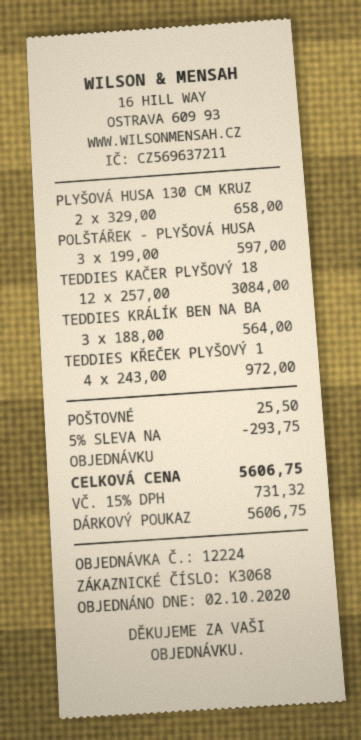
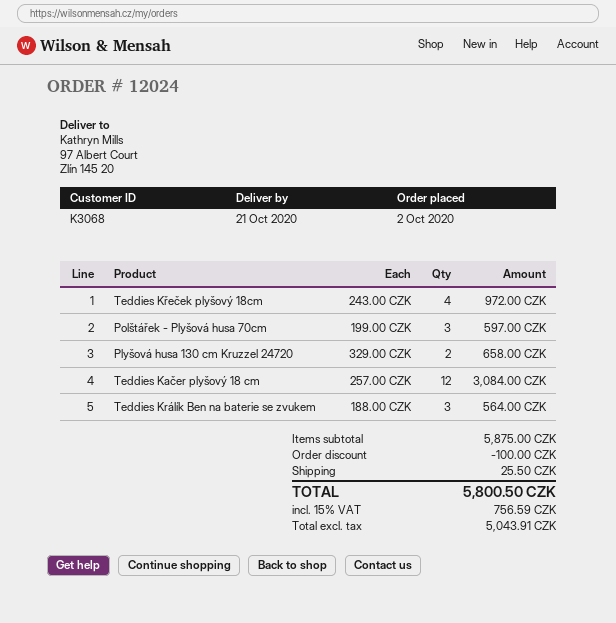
order number: 12224 -> 12024
discount: 293.75 -> 100.00
tax: 15% = 731.32 -> 15% = 756.59
total: 5606.75 -> 5800.50

